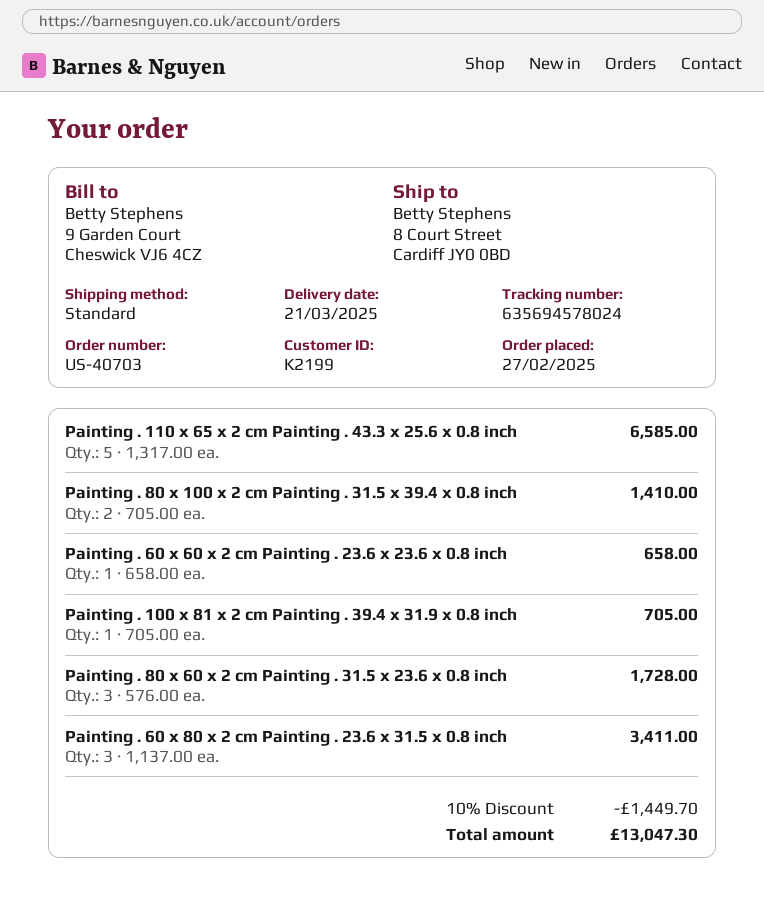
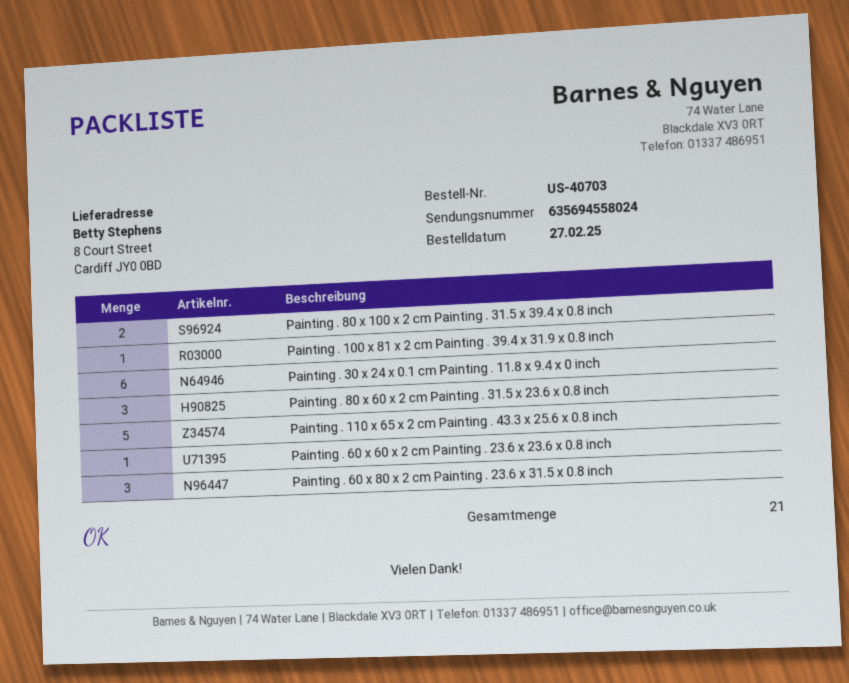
tracking number: 635694578024 -> 635694558024
Painting . 30 x 24 x 0.1 cm Painting . 11.8 x 9.4 x 0 inch: none -> 6

